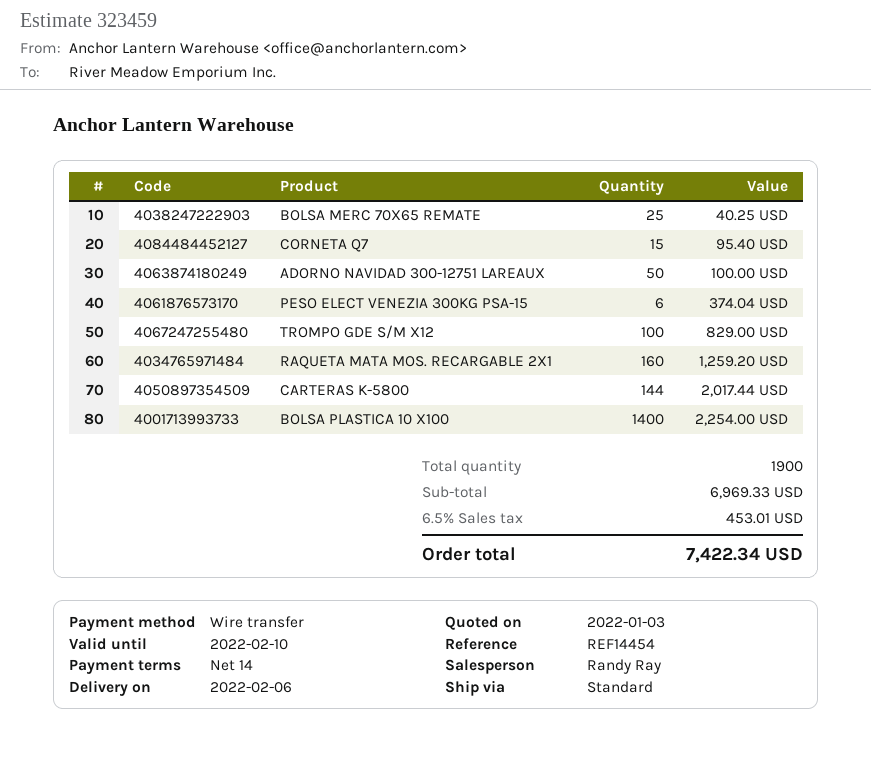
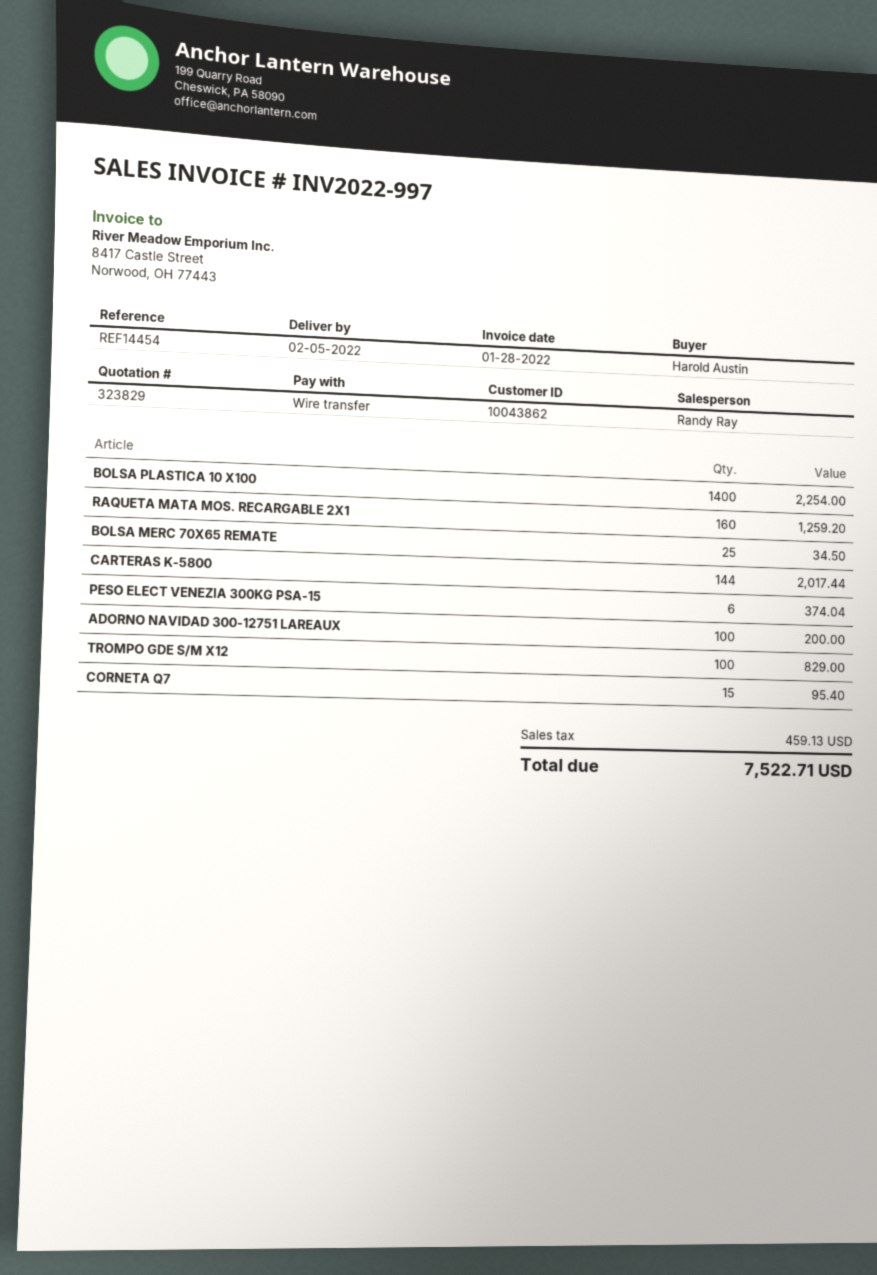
quote number: 323459 -> 323829
delivery date: 2022-02-06 -> 2022-02-05
BOLSA MERC 70X65 REMATE: 25 for 40.25 -> 25 for 34.50
ADORNO NAVIDAD 300-12751 LAREAUX: 50 for 100.00 -> 100 for 200.00
tax: 453.01 -> 459.13
total: 7422.34 -> 7522.71

